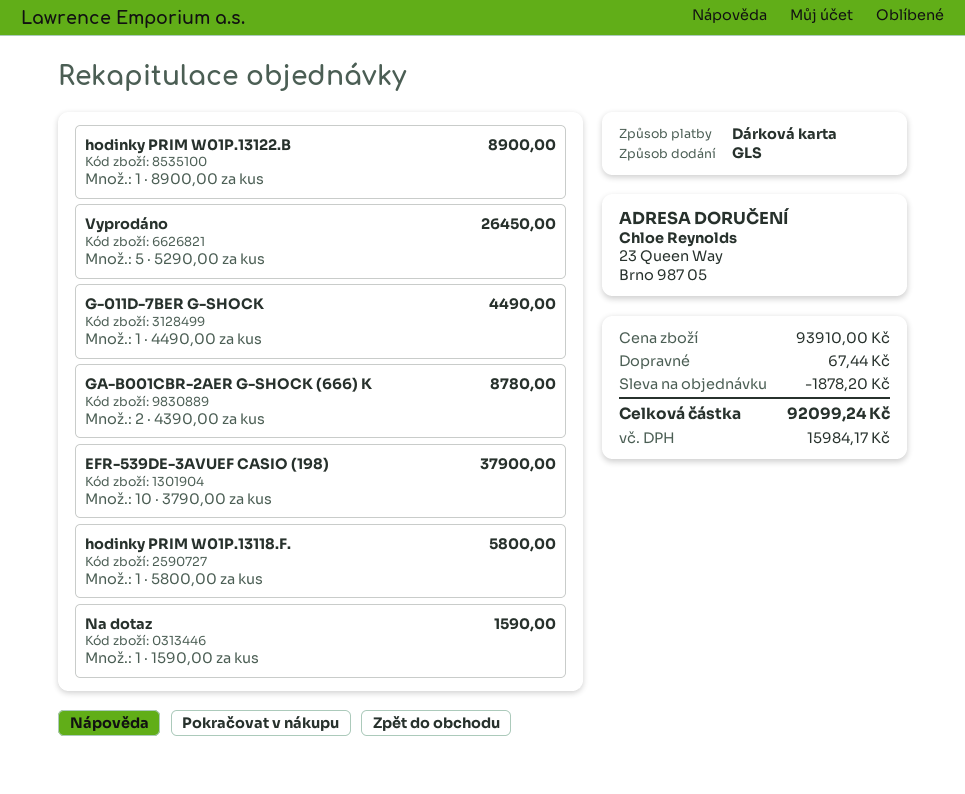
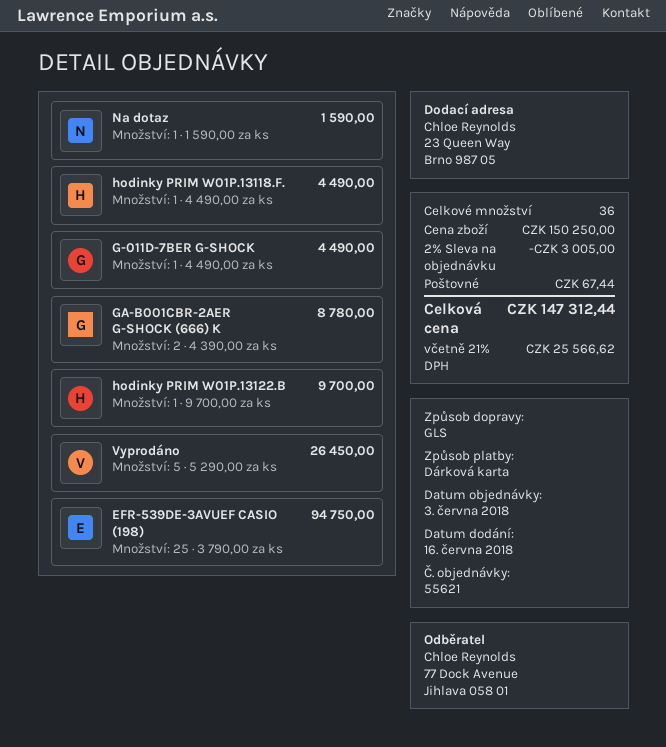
hodinky PRIM W01P.13122.B: 1 x 8900.00 = 8900.00 -> 1 x 9700.00 = 9700.00
EFR-539DE-3AVUEF CASIO (198): 10 x 3790.00 = 37900.00 -> 25 x 3790.00 = 94750.00
hodinky PRIM W01P.13118.F.: 1 x 5800.00 = 5800.00 -> 1 x 4490.00 = 4490.00
subtotal: 93910.00 -> 150250.00
discount: 1878.20 -> 3005.00
tax: 15984.17 -> 25566.62
total: 92099.24 -> 147312.44

